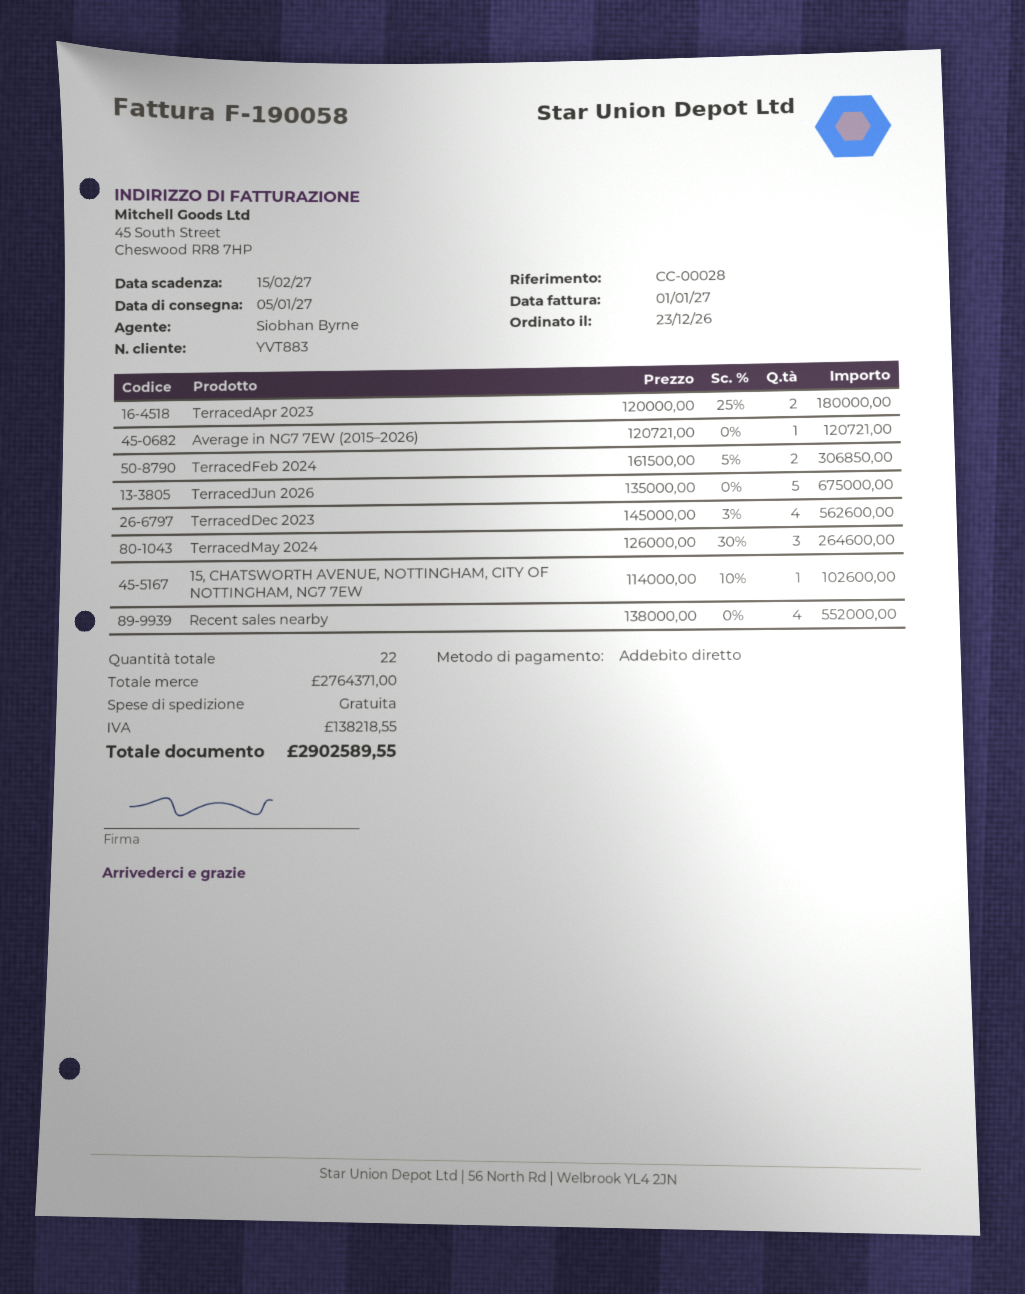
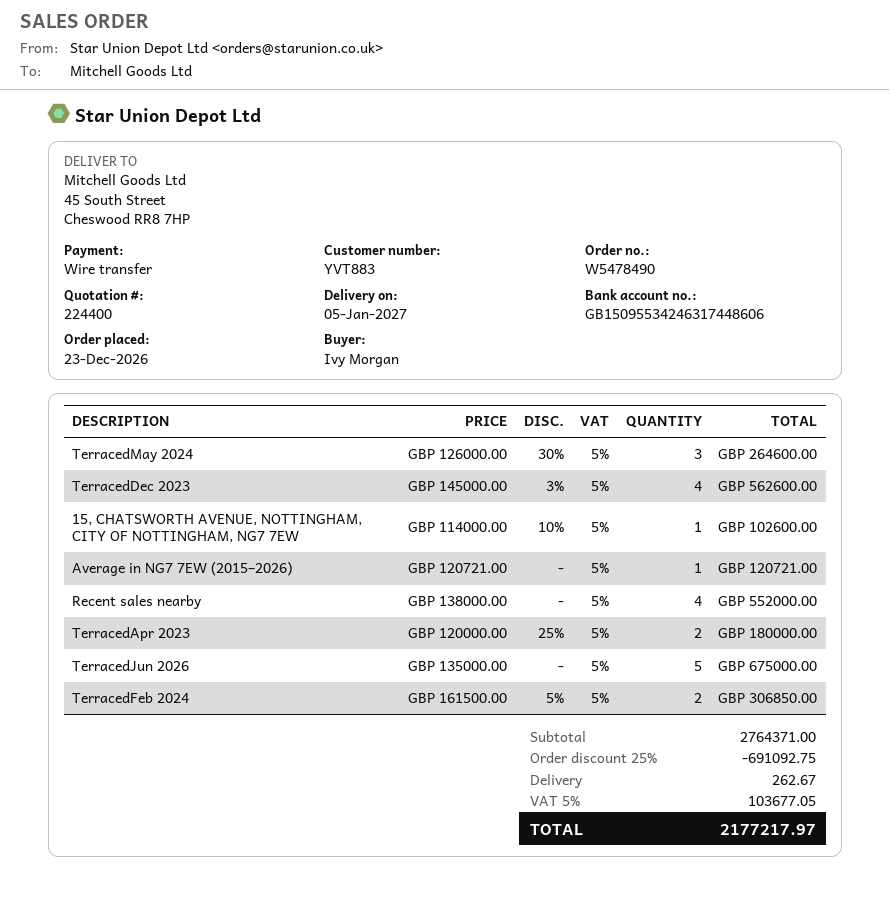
payment method: direct debit -> bank transfer
discount: none -> 25% = 691092.75
shipping: 0.00 -> 262.67
tax: 138218.55 -> 103677.05
total: 2902589.55 -> 2177217.97

